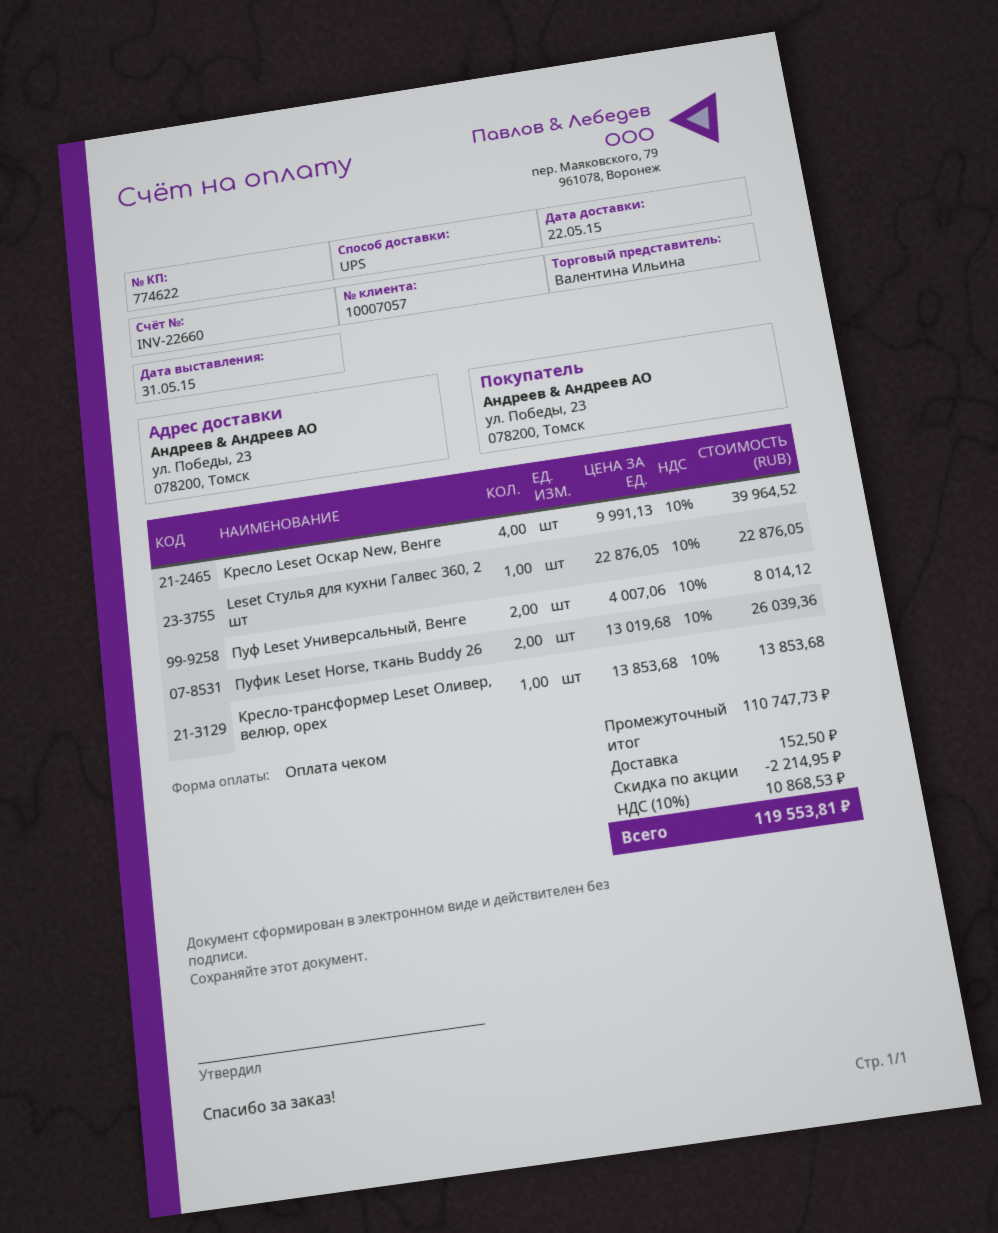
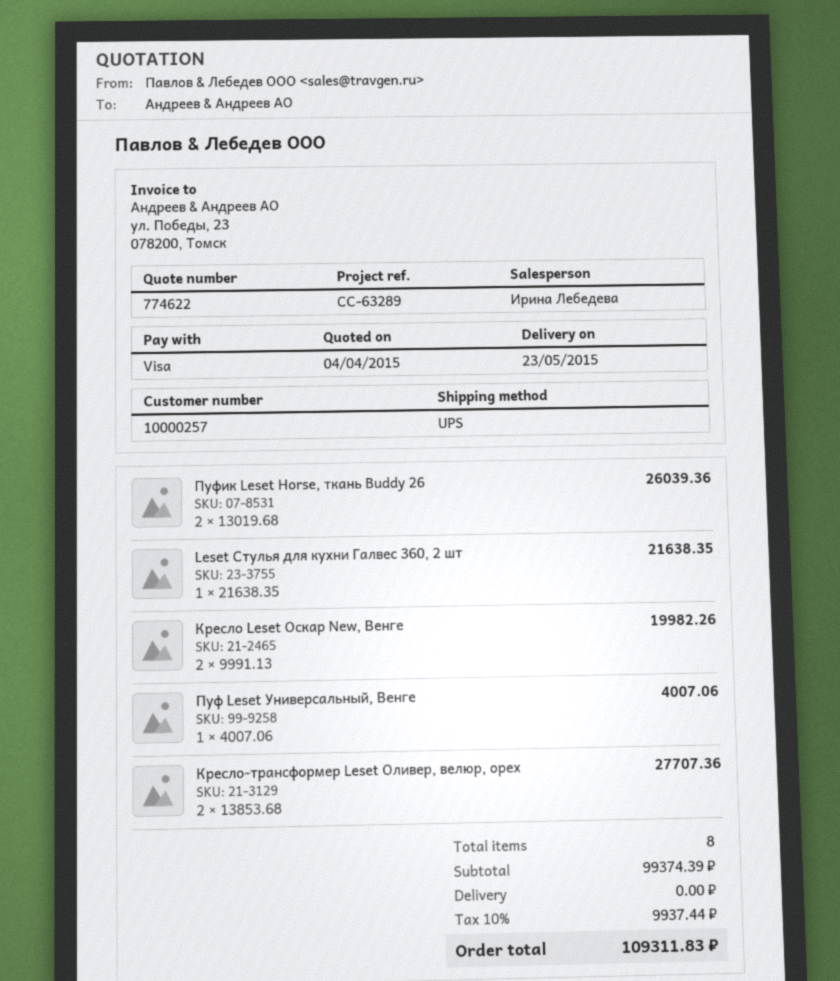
delivery date: 2015-05-22 -> 2015-05-23
customer number: 10007057 -> 10000257
sales rep: Валентина Ильина -> Ирина Лебедева
payment method: cheque -> Visa
Кресло Leset Оскар New, Венге: 4 x 9991.13 = 39964.52 -> 2 x 9991.13 = 19982.26
Leset Стулья для кухни Галвес 360, 2 шт: 1 x 22876.05 = 22876.05 -> 1 x 21638.35 = 21638.35
Пуф Leset Универсальный, Венге: 2 x 4007.06 = 8014.12 -> 1 x 4007.06 = 4007.06
Кресло-трансформер Leset Оливер, велюр, орех: 1 x 13853.68 = 13853.68 -> 2 x 13853.68 = 27707.36
subtotal: 110747.73 -> 99374.39
discount: 2214.95 -> none
shipping: 152.50 -> 0.00
tax: 10% = 10868.53 -> 10% = 9937.44
total: 119553.81 -> 109311.83

